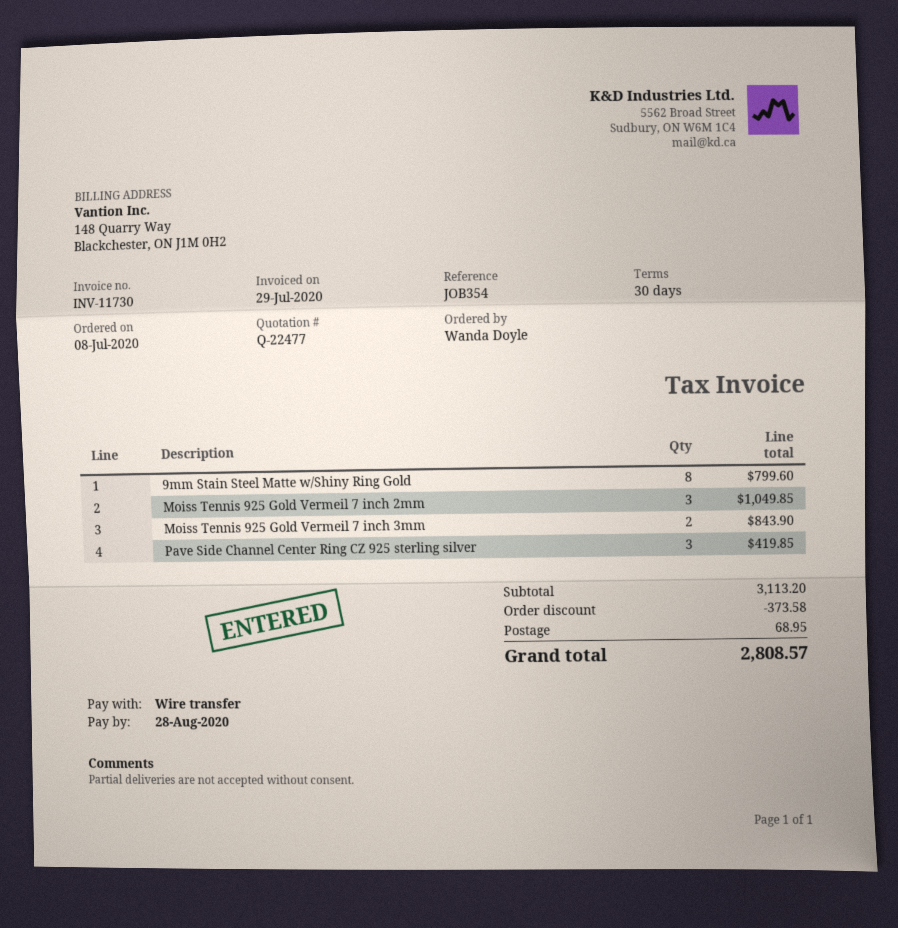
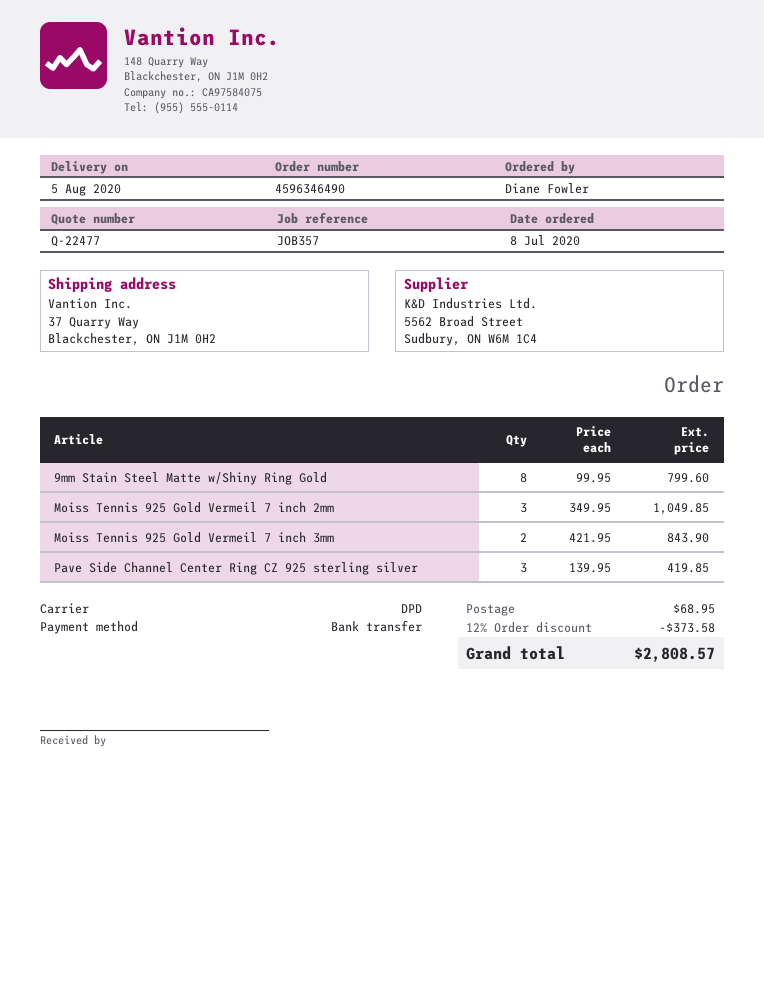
reference: JOB354 -> JOB357
ordered by: Wanda Doyle -> Diane Fowler

